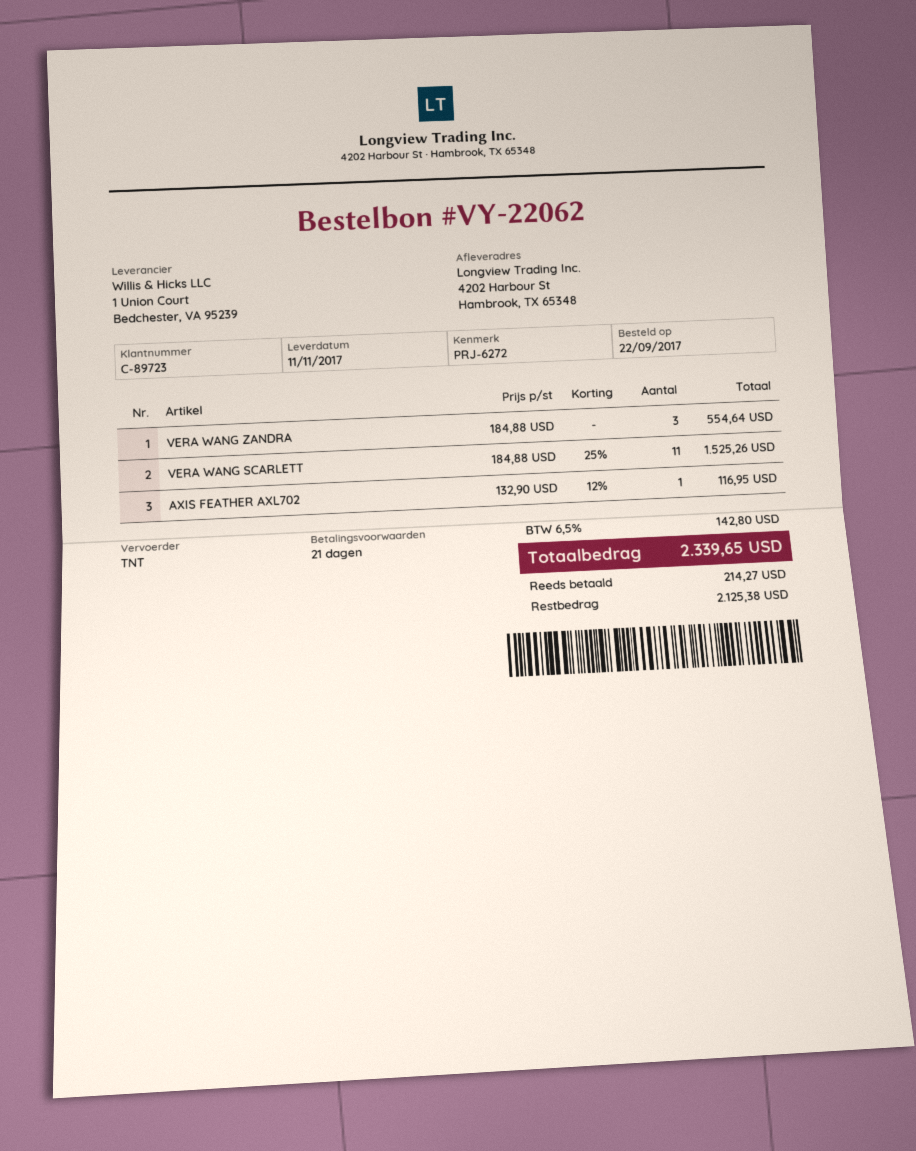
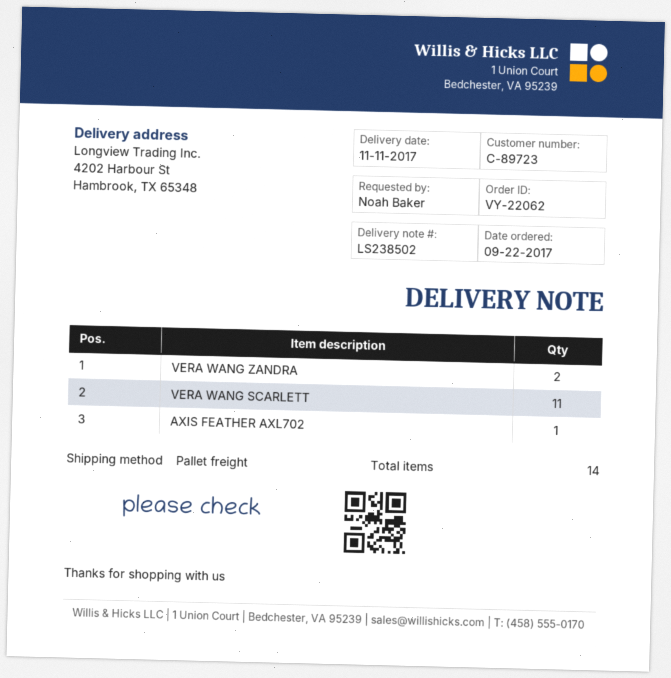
shipping method: TNT -> pallet freight
VERA WANG ZANDRA: 3 -> 2

